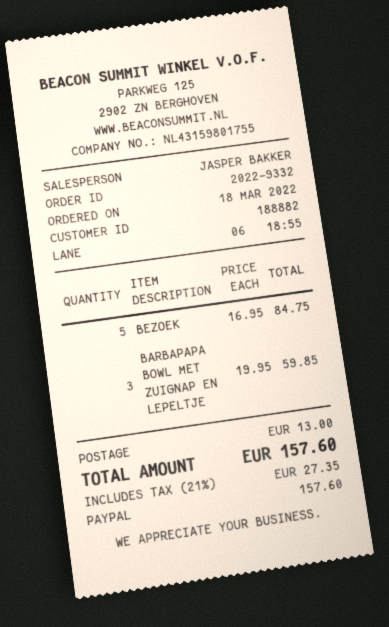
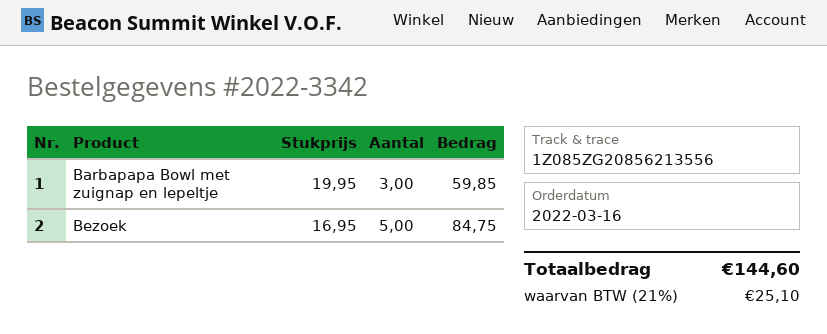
order number: 2022-9332 -> 2022-3342
order date: 2022-03-18 -> 2022-03-16
shipping: 13.00 -> none
tax: 21% = 27.35 -> 21% = 25.10
total: 157.60 -> 144.60

